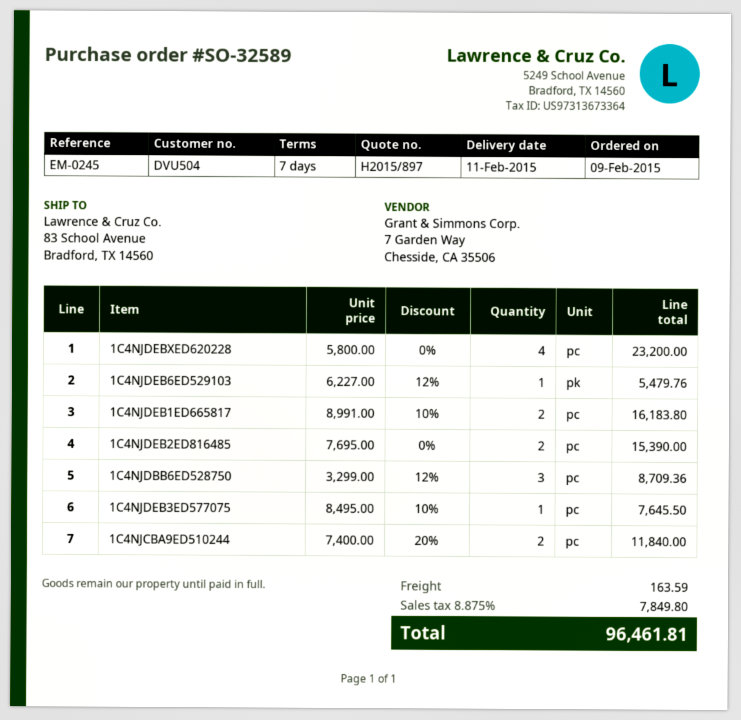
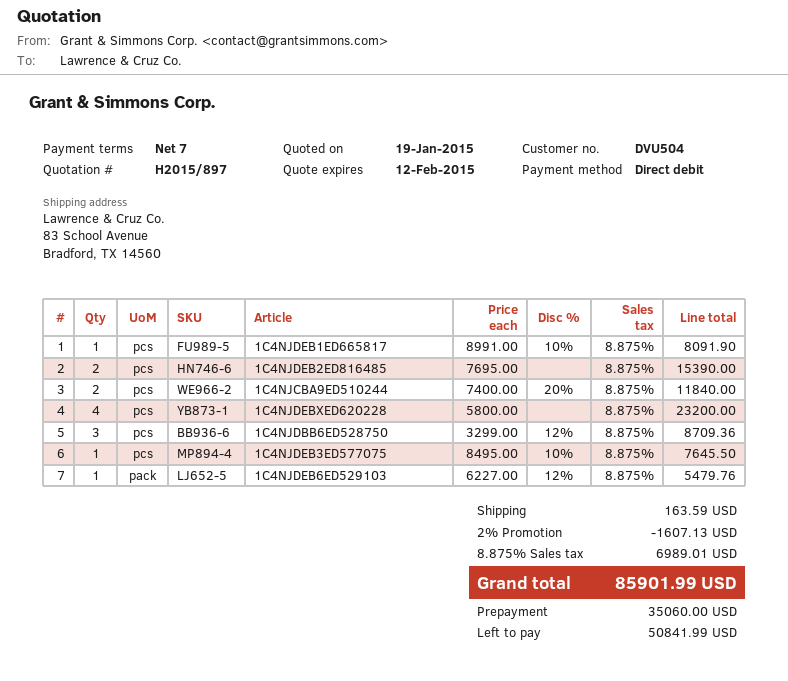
1C4NJDEB1ED665817: 2 x 8991.00 - 10% = 16183.80 -> 1 x 8991.00 - 10% = 8091.90
discount: none -> 2% = 1607.13
tax: 8.875% = 7849.80 -> 8.875% = 6989.01
total: 96461.81 -> 85901.99

